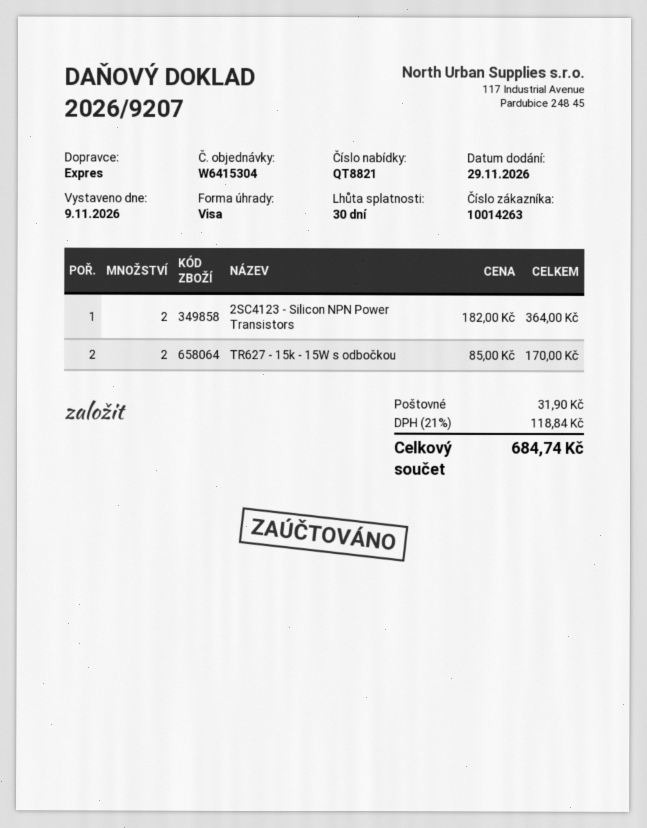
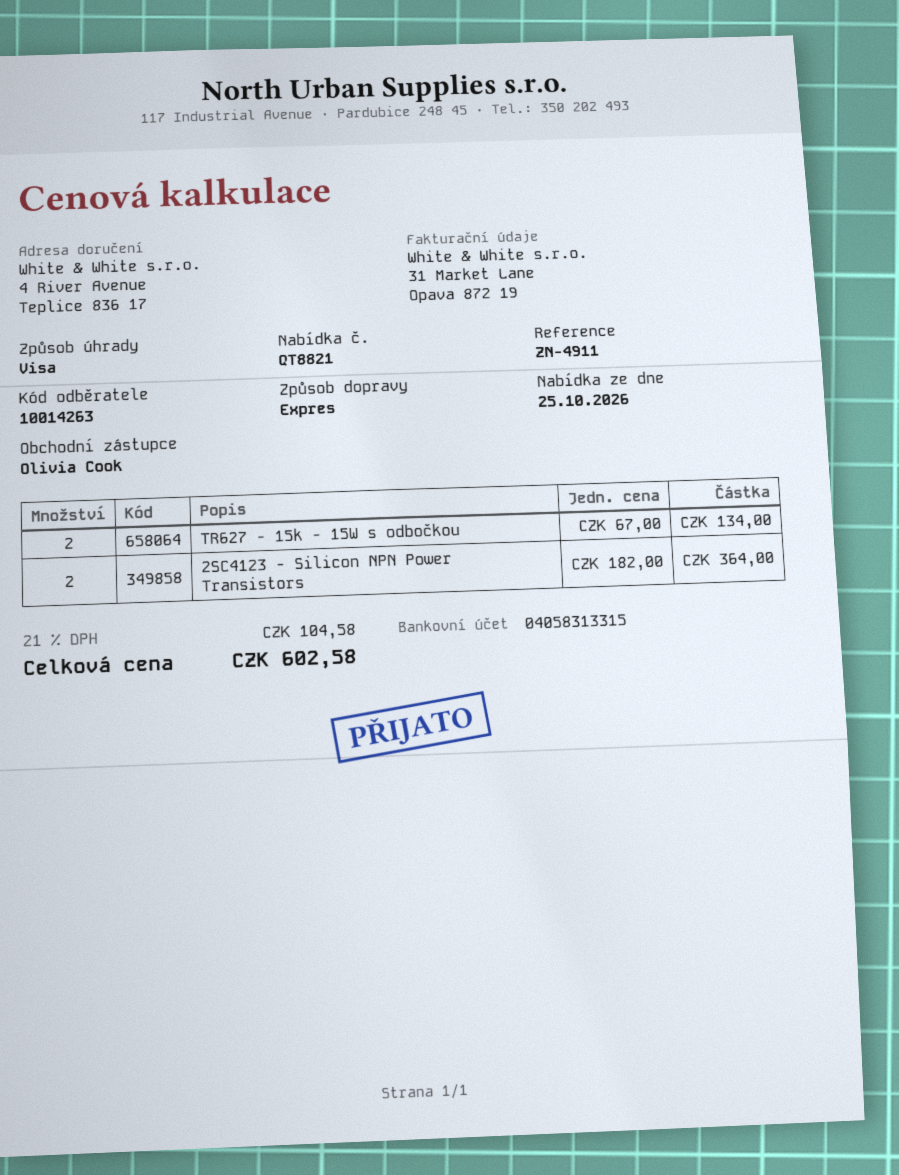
TR627 - 15k - 15W s odbočkou: 2 x 85.00 = 170.00 -> 2 x 67.00 = 134.00
shipping: 31.90 -> none
tax: 21% = 118.84 -> 21% = 104.58
total: 684.74 -> 602.58

